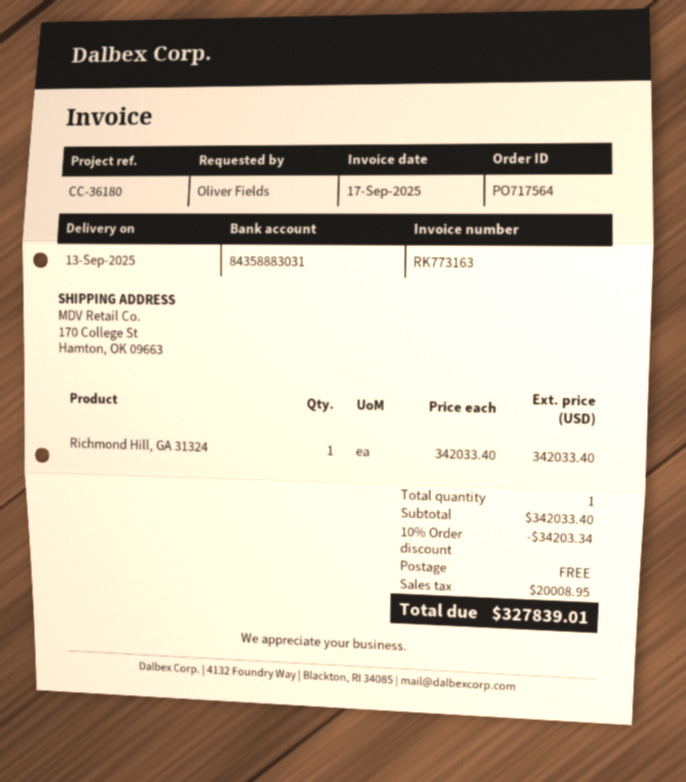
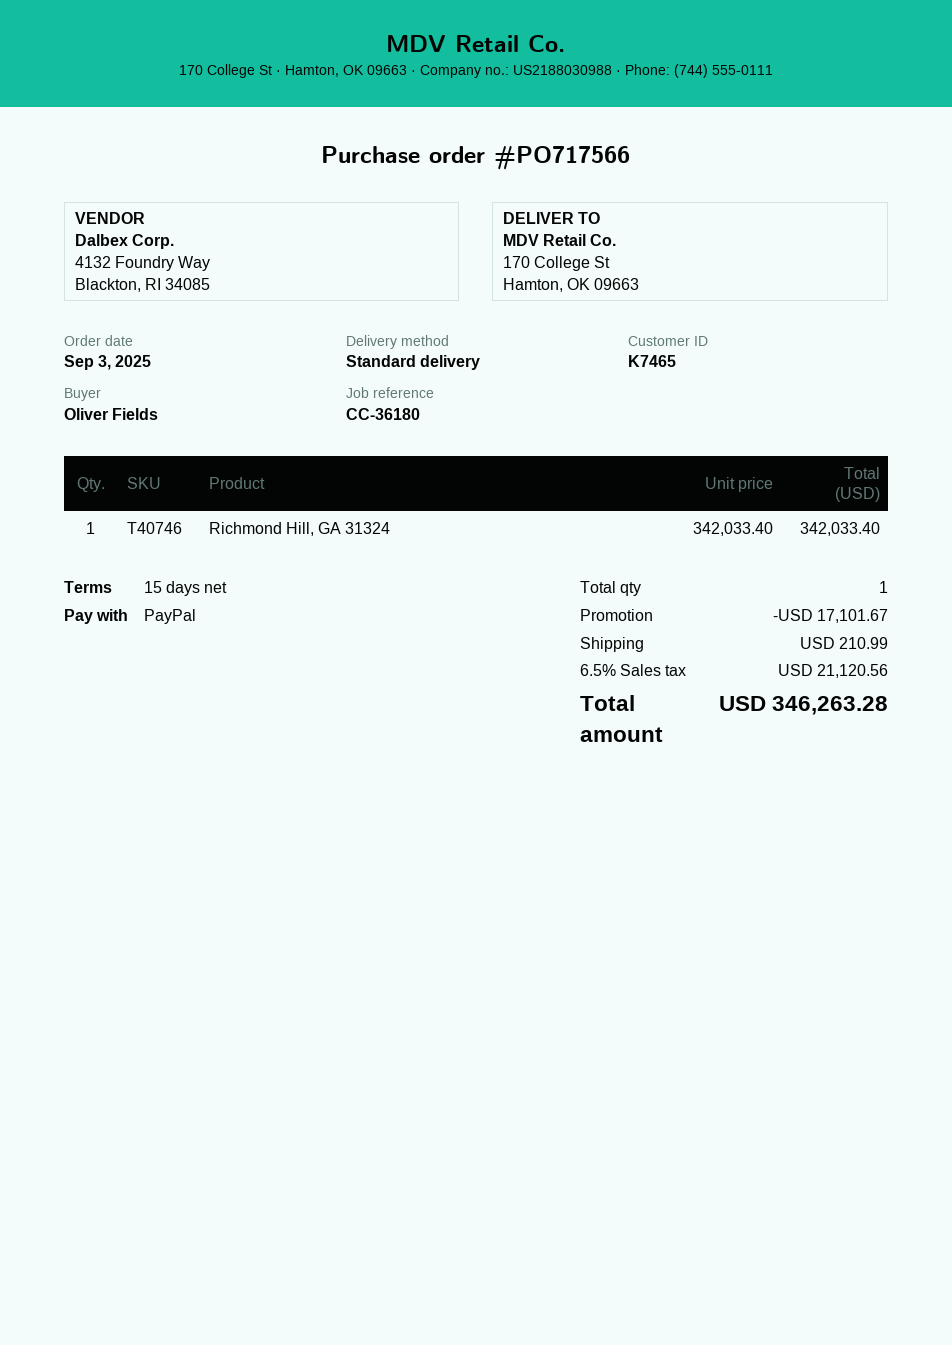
order number: PO717564 -> PO717566
discount: 34203.34 -> 17101.67
shipping: 0.00 -> 210.99
tax: 20008.95 -> 21120.56
total: 327839.01 -> 346263.28

